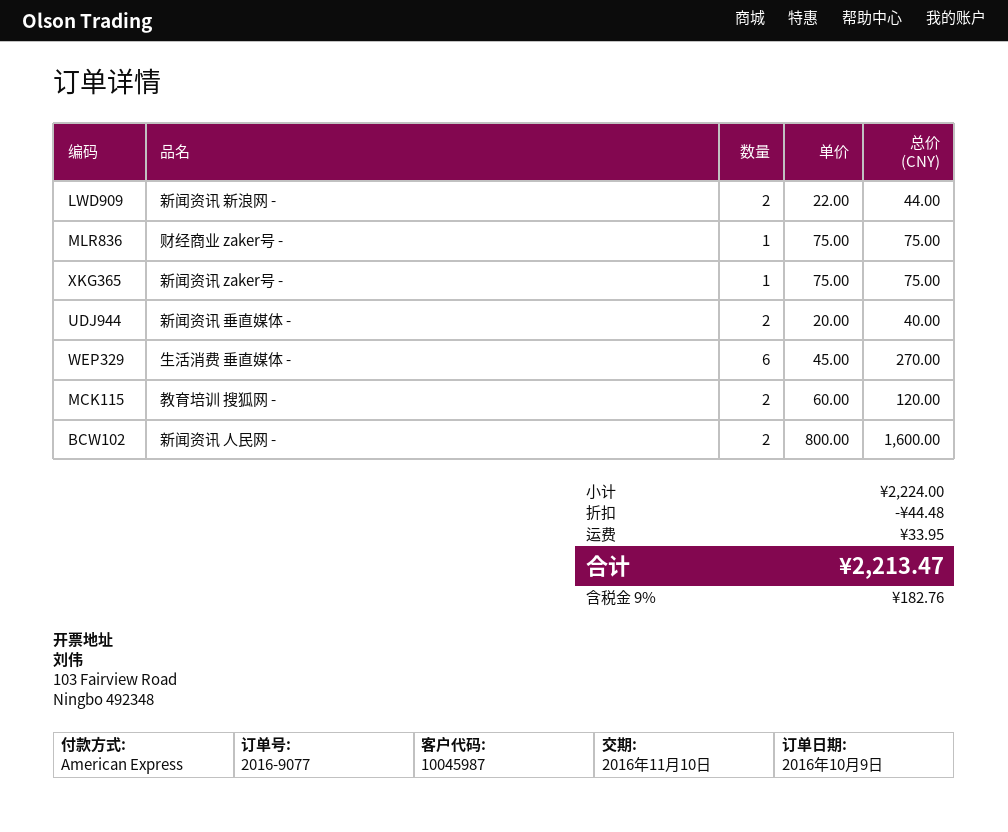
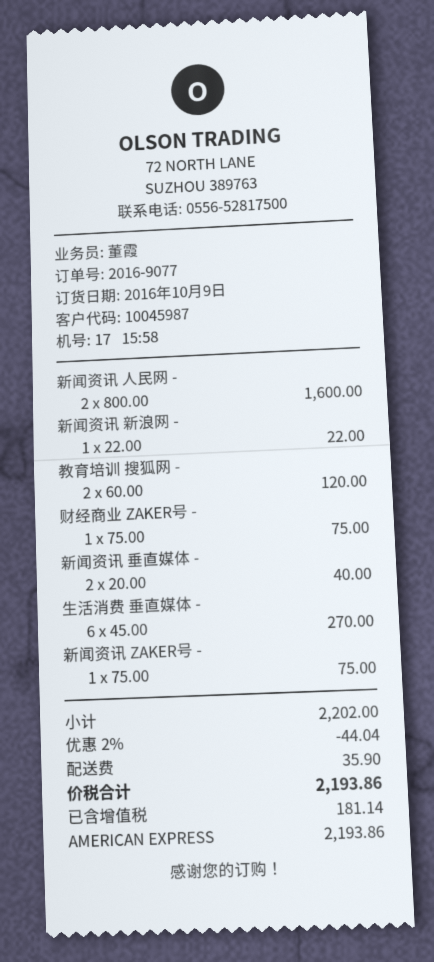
新闻资讯 新浪网 -: 2 x 22.00 = 44.00 -> 1 x 22.00 = 22.00
subtotal: 2224.00 -> 2202.00
discount: 44.48 -> 44.04
shipping: 33.95 -> 35.90
tax: 182.76 -> 181.14
total: 2213.47 -> 2193.86

